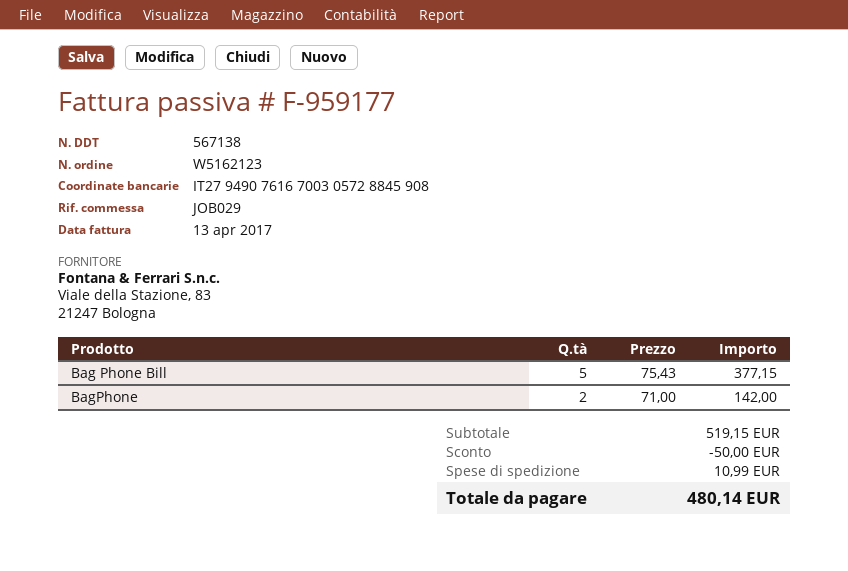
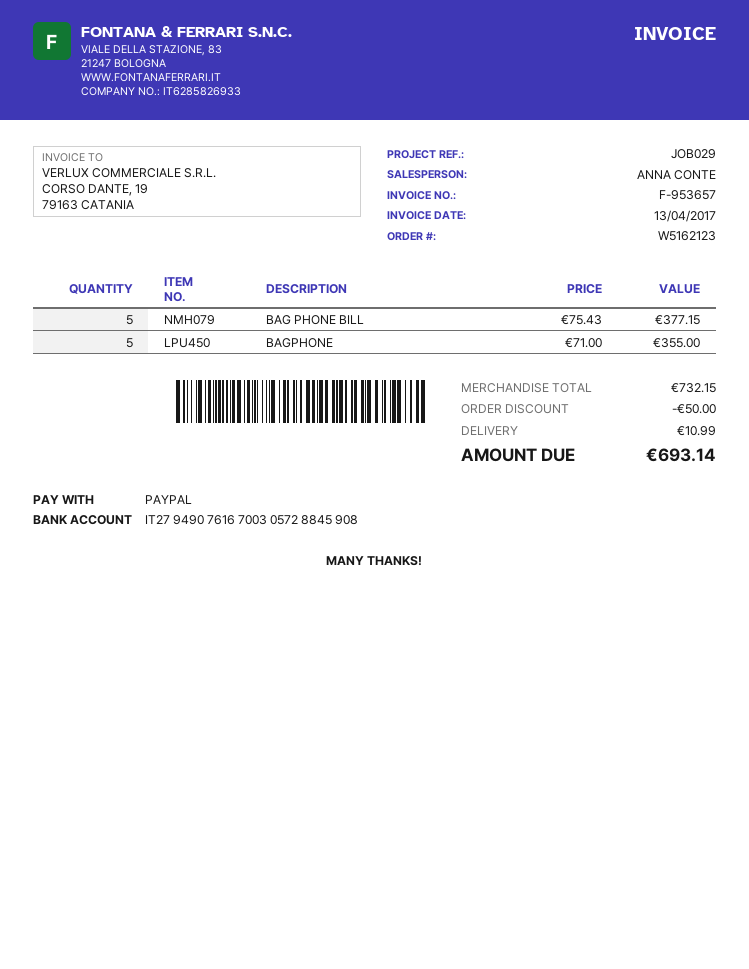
invoice number: F-959177 -> F-953657
BagPhone: 2 x 71.00 = 142.00 -> 5 x 71.00 = 355.00
subtotal: 519.15 -> 732.15
total: 480.14 -> 693.14

